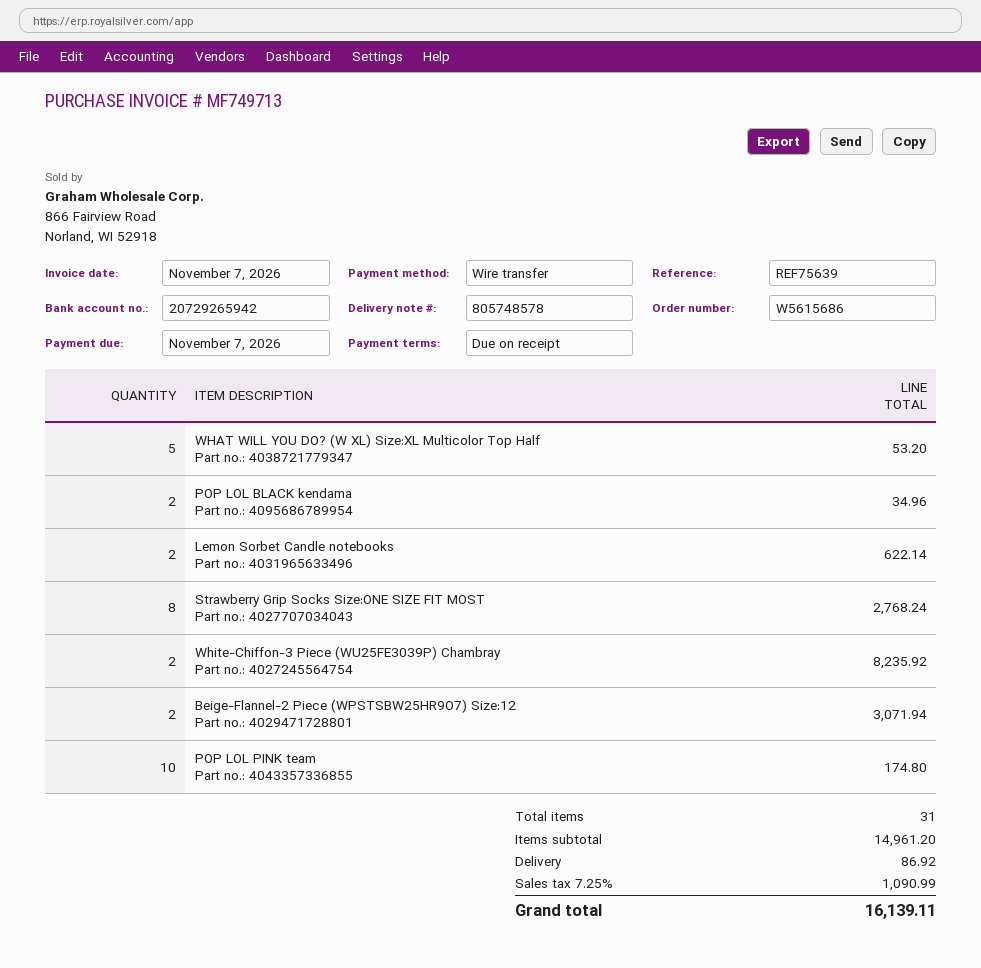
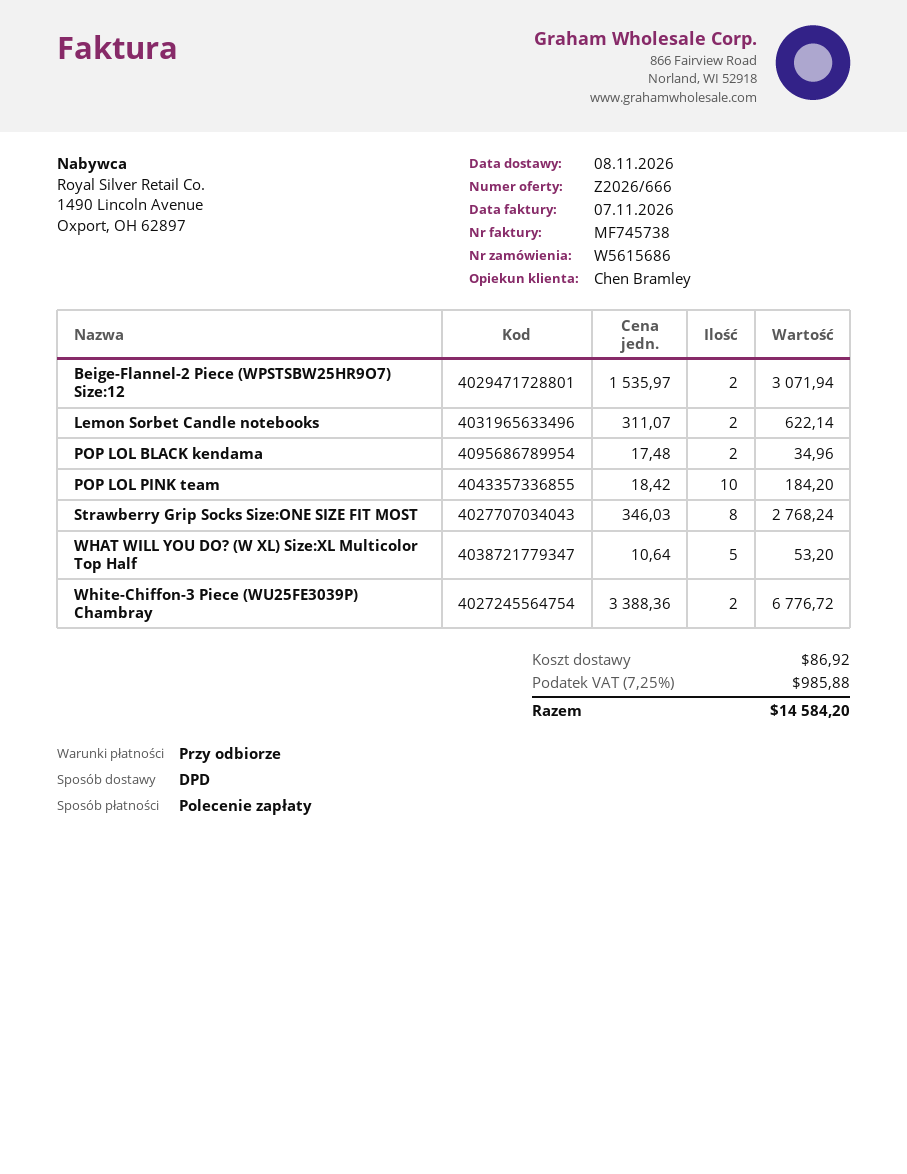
invoice number: MF749713 -> MF745738
payment method: bank transfer -> direct debit
White-Chiffon-3 Piece (WU25FE3039P) Chambray: 2 for 8235.92 -> 2 for 6776.72
POP LOL PINK team: 10 for 174.80 -> 10 for 184.20
tax: 7.25% = 1090.99 -> 7.25% = 985.88
total: 16139.11 -> 14584.20

